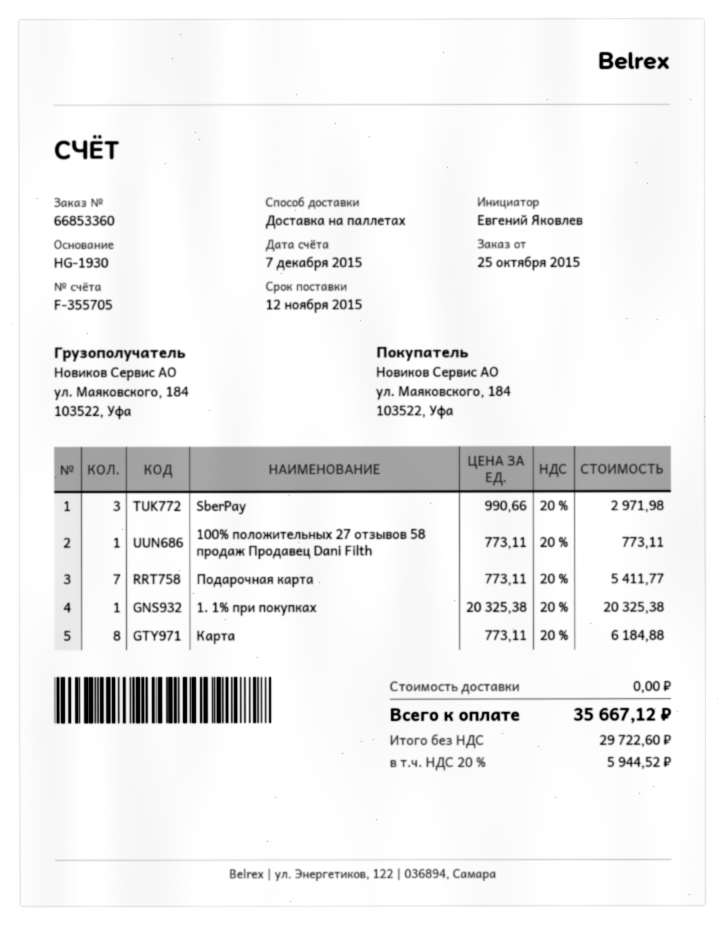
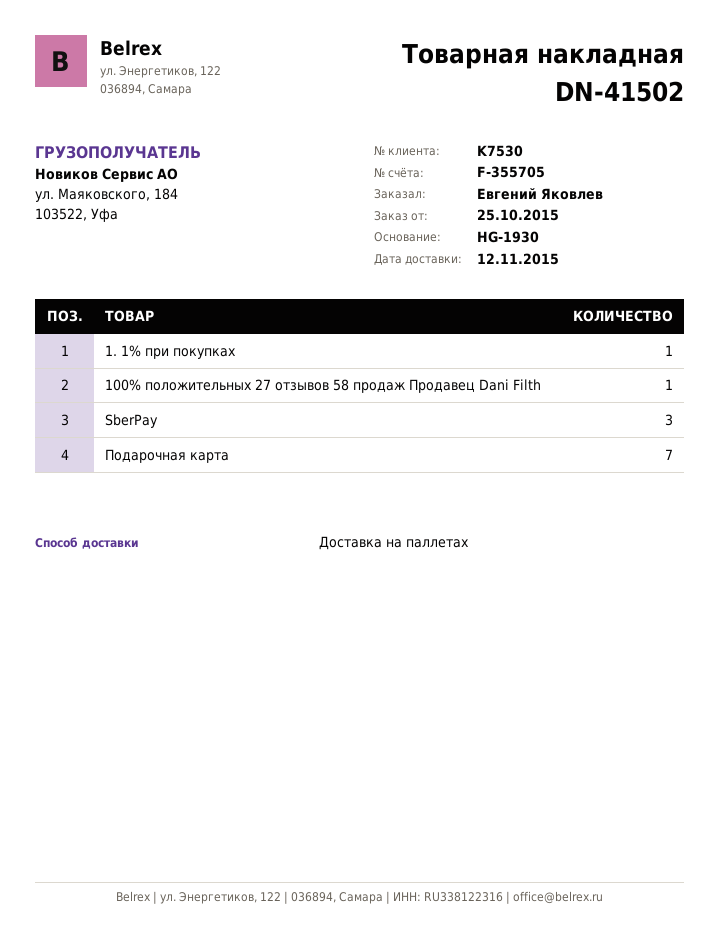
Карта: 8 -> none

